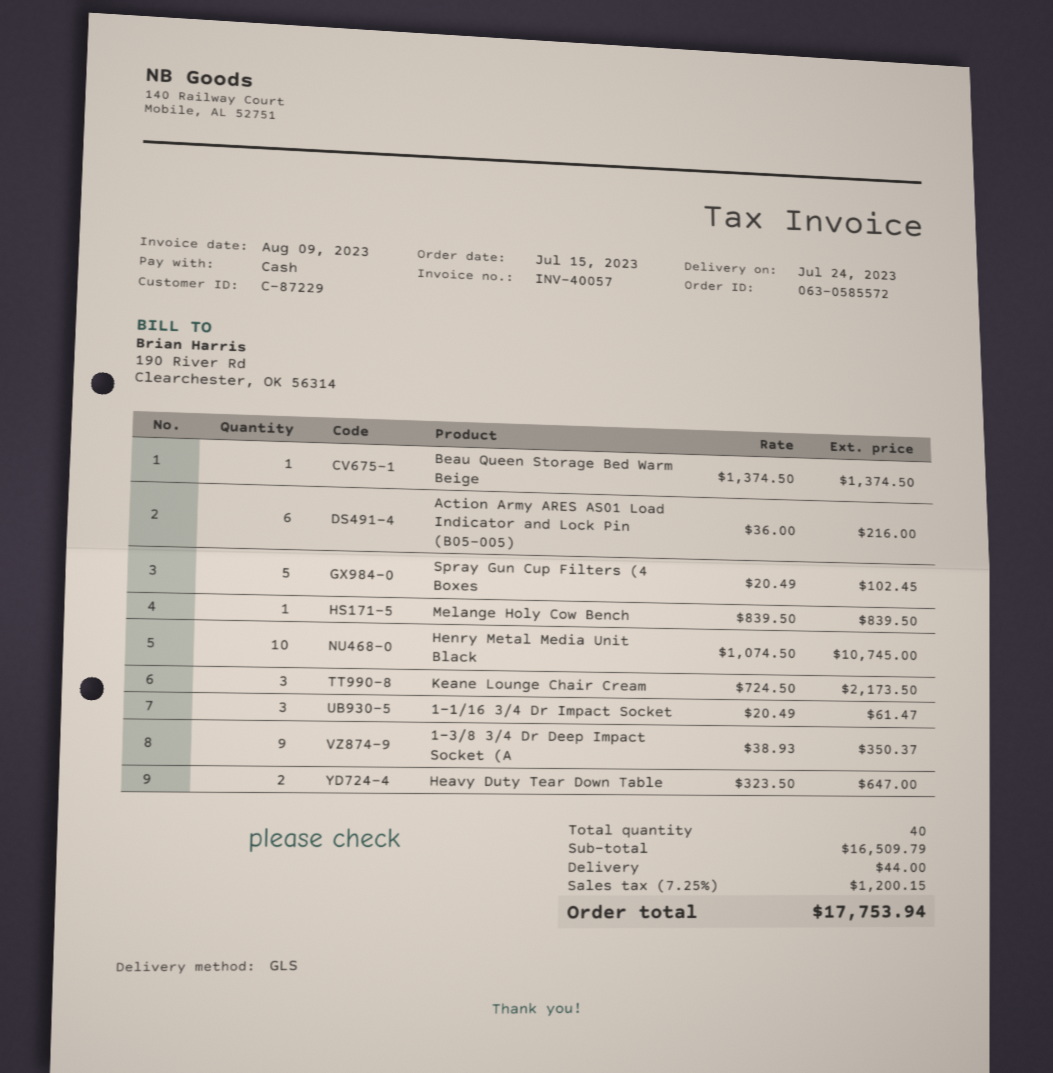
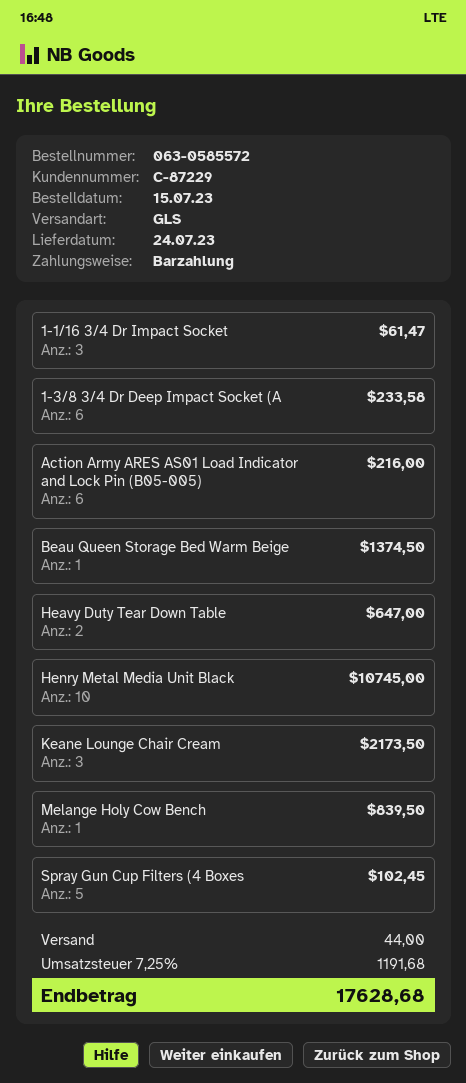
1-3/8 3/4 Dr Deep Impact Socket (A: 9 for 350.37 -> 6 for 233.58
tax: 7.25% = 1200.15 -> 7.25% = 1191.68
total: 17753.94 -> 17628.68

